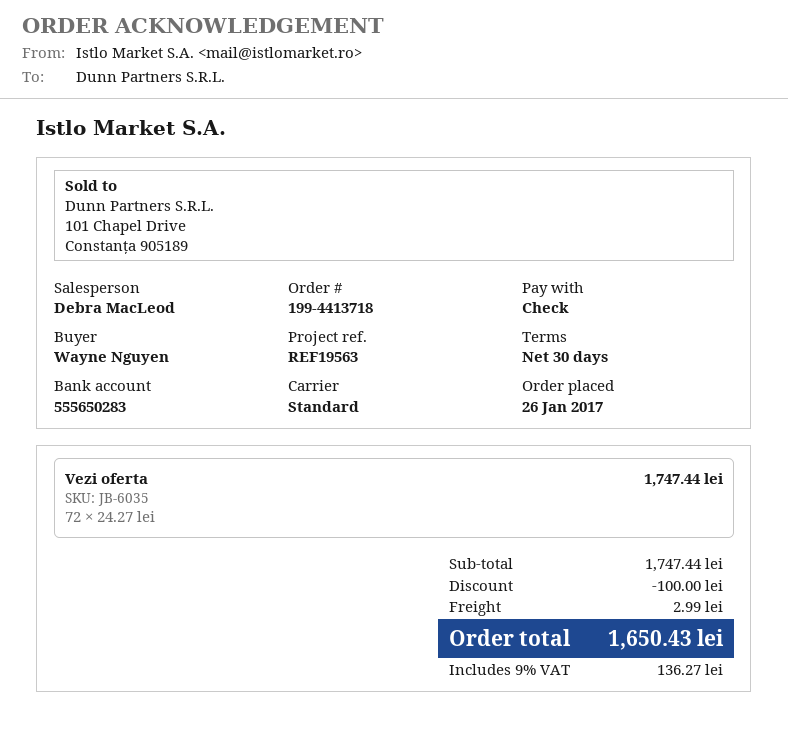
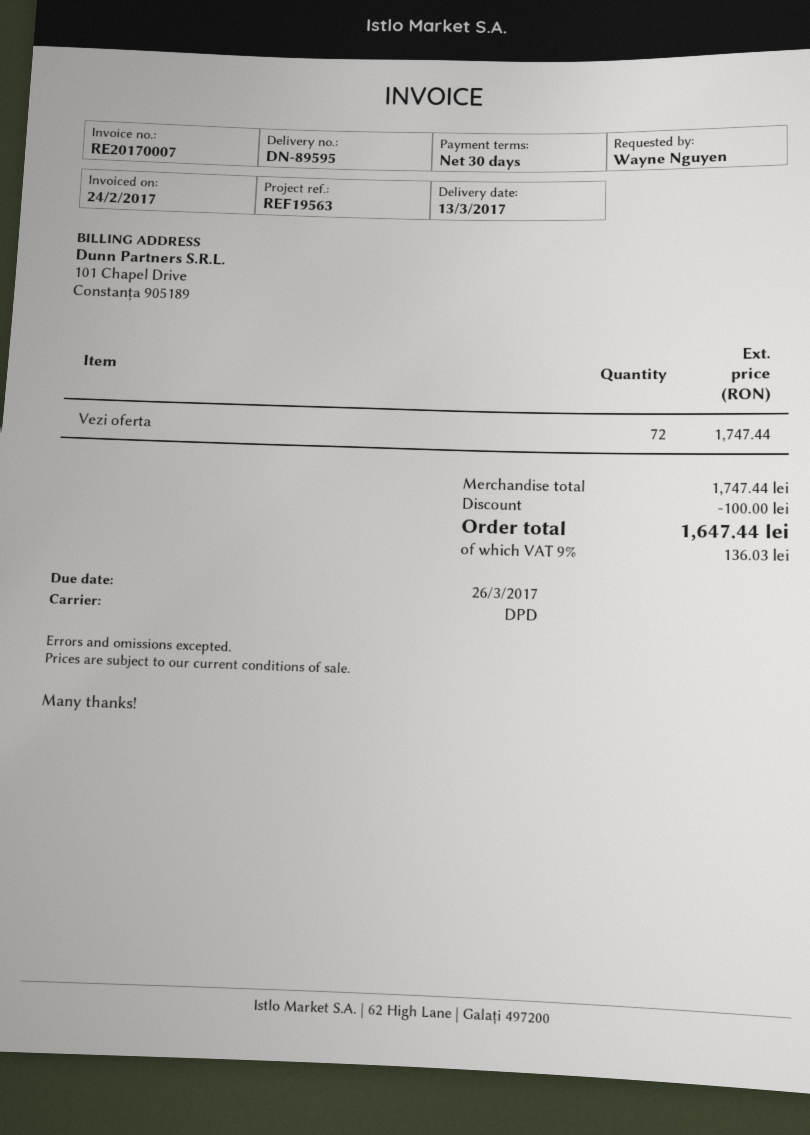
shipping method: standard -> DPD
shipping: 2.99 -> none
tax: 9% = 136.27 -> 9% = 136.03
total: 1650.43 -> 1647.44

